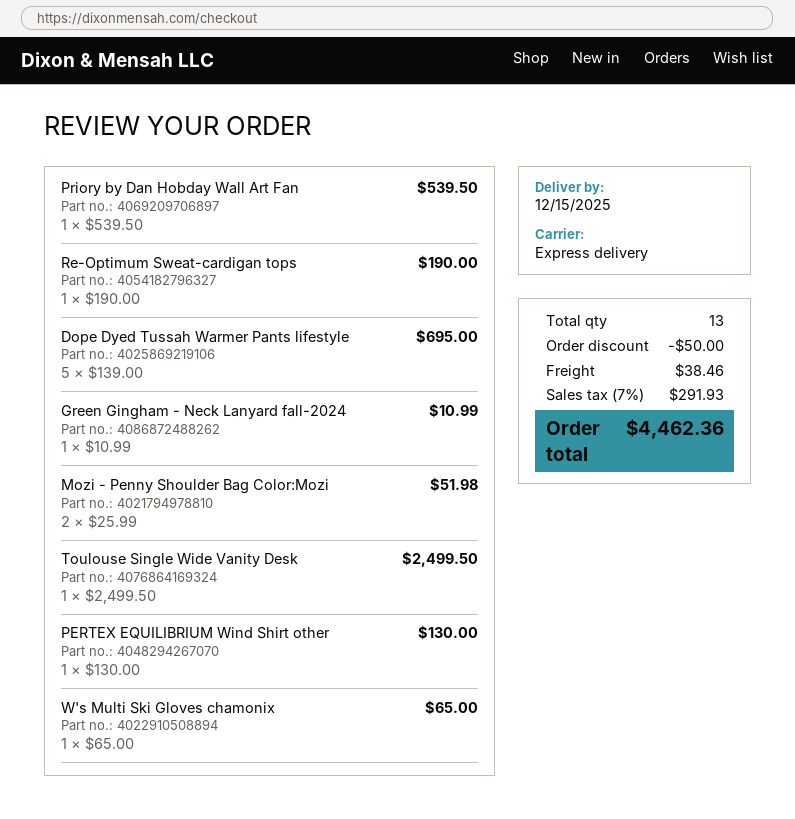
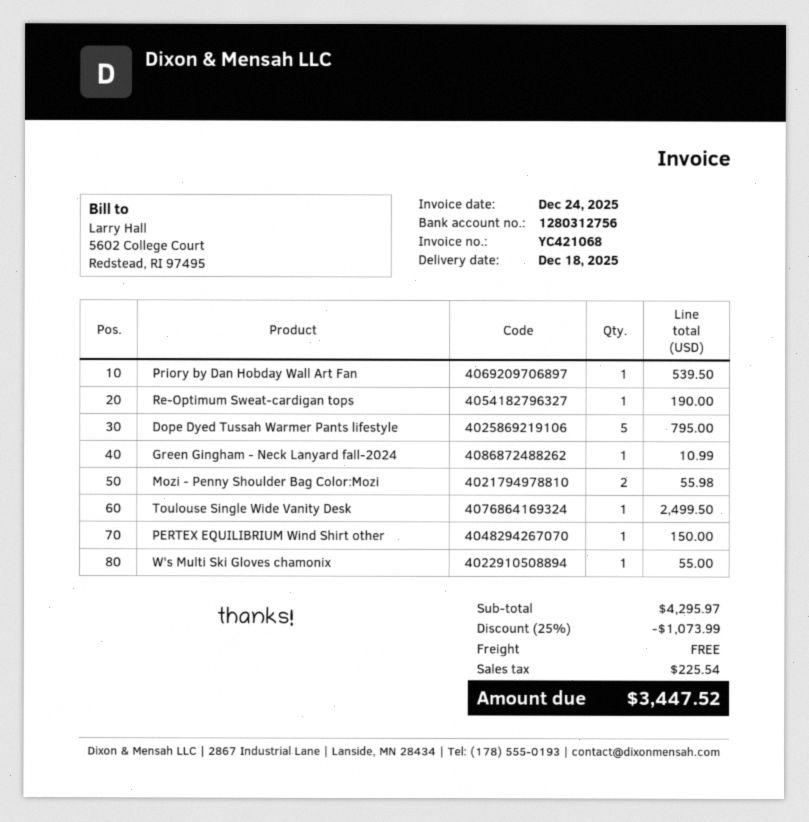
delivery date: 2025-12-15 -> 2025-12-18
Dope Dyed Tussah Warmer Pants lifestyle: 5 for 695.00 -> 5 for 795.00
Mozi - Penny Shoulder Bag Color:Mozi: 2 for 51.98 -> 2 for 55.98
PERTEX EQUILIBRIUM Wind Shirt other: 1 for 130.00 -> 1 for 150.00
W's Multi Ski Gloves chamonix: 1 for 65.00 -> 1 for 55.00
discount: 50.00 -> 1073.99
shipping: 38.46 -> 0.00
tax: 291.93 -> 225.54
total: 4462.36 -> 3447.52

